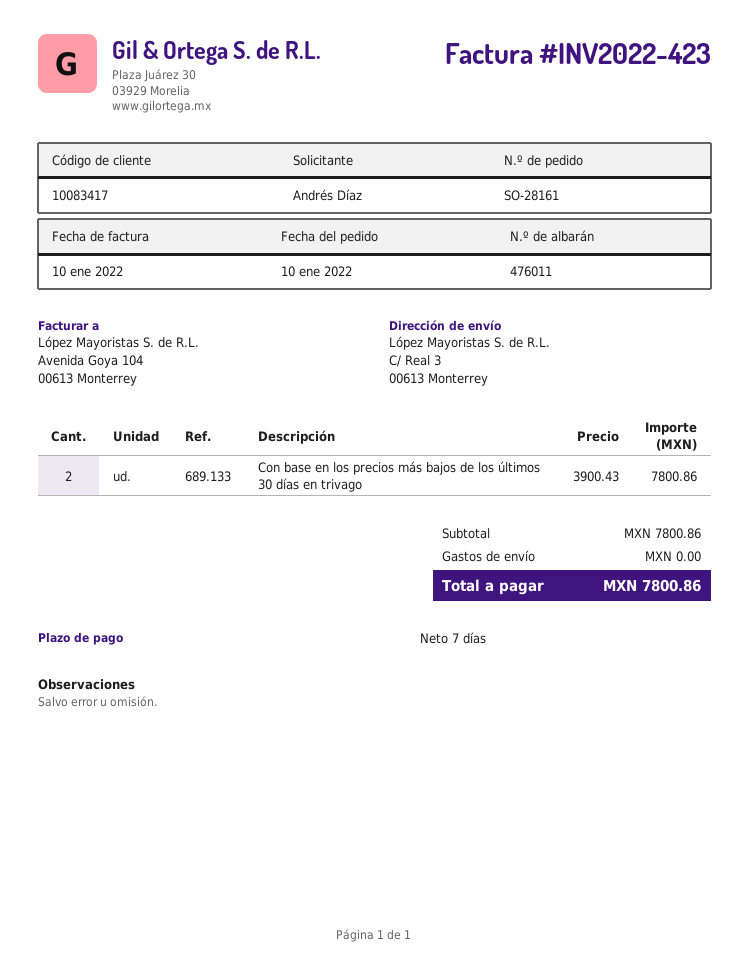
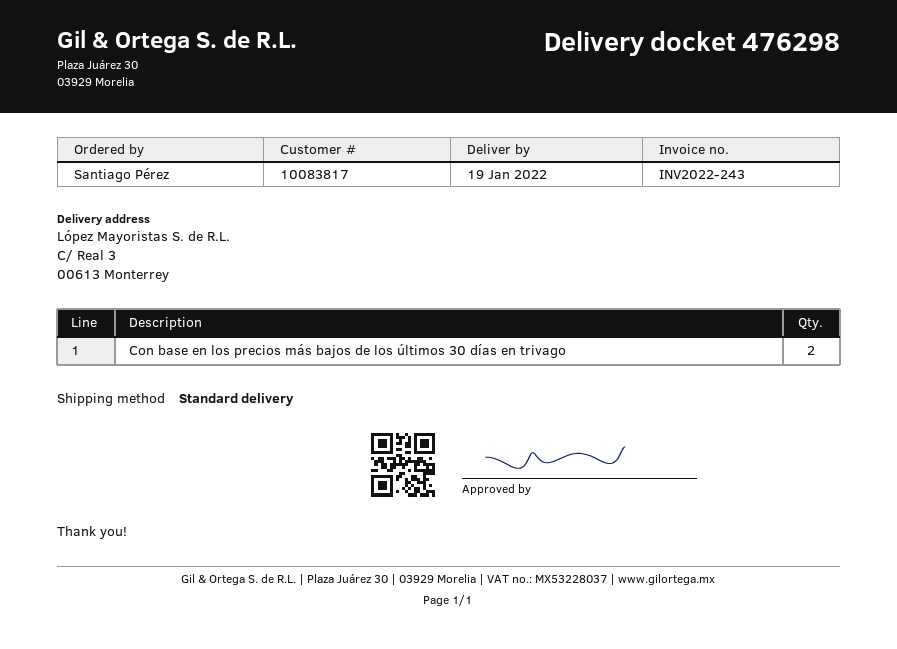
delivery note number: 476011 -> 476298
invoice number: INV2022-423 -> INV2022-243
customer number: 10083417 -> 10083817
ordered by: Andrés Díaz -> Santiago Pérez

